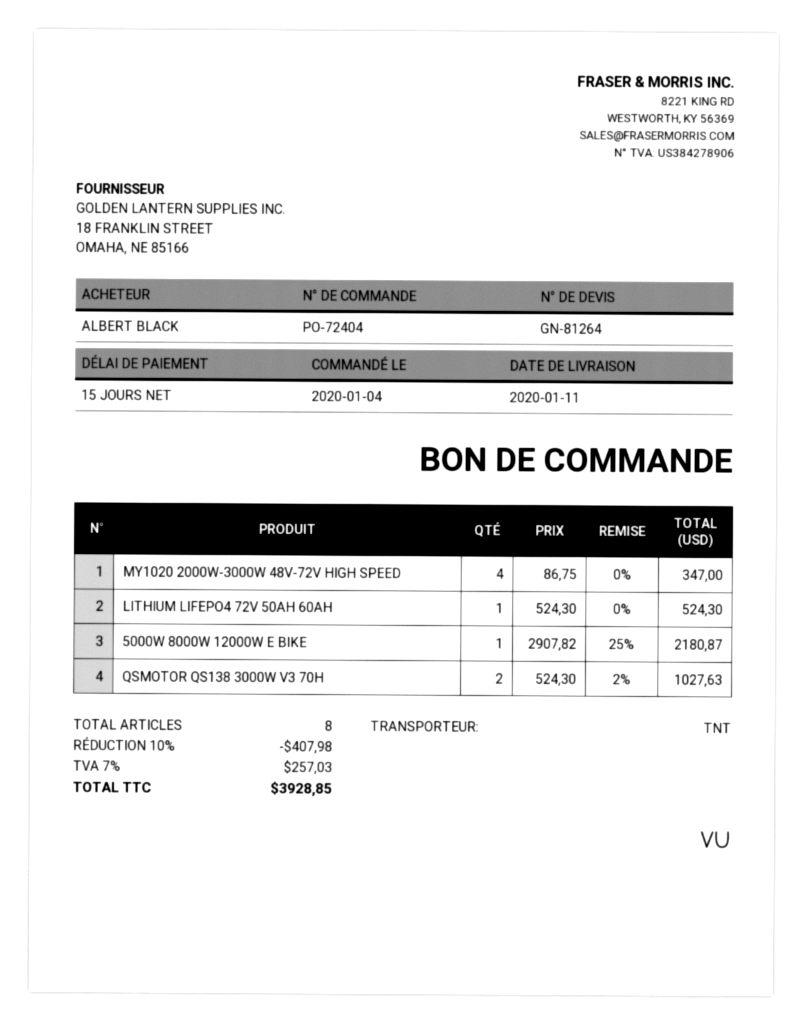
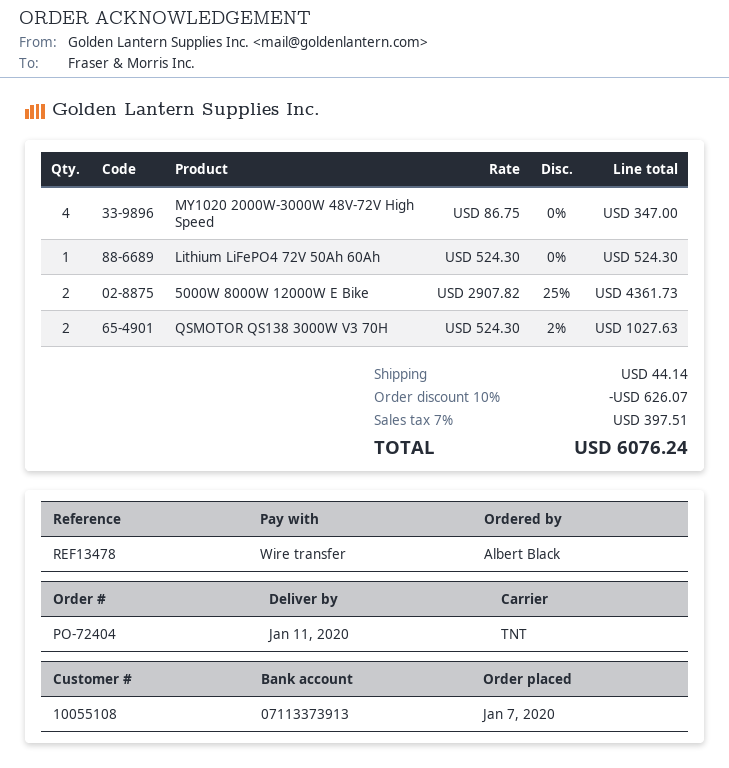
order date: 2020-01-04 -> 2020-01-07
5000W 8000W 12000W E BIKE: 1 x 2907.82 - 25% = 2180.87 -> 2 x 2907.82 - 25% = 4361.73
discount: 10% = 407.98 -> 10% = 626.07
shipping: none -> 44.14
tax: 7% = 257.03 -> 7% = 397.51
total: 3928.85 -> 6076.24

